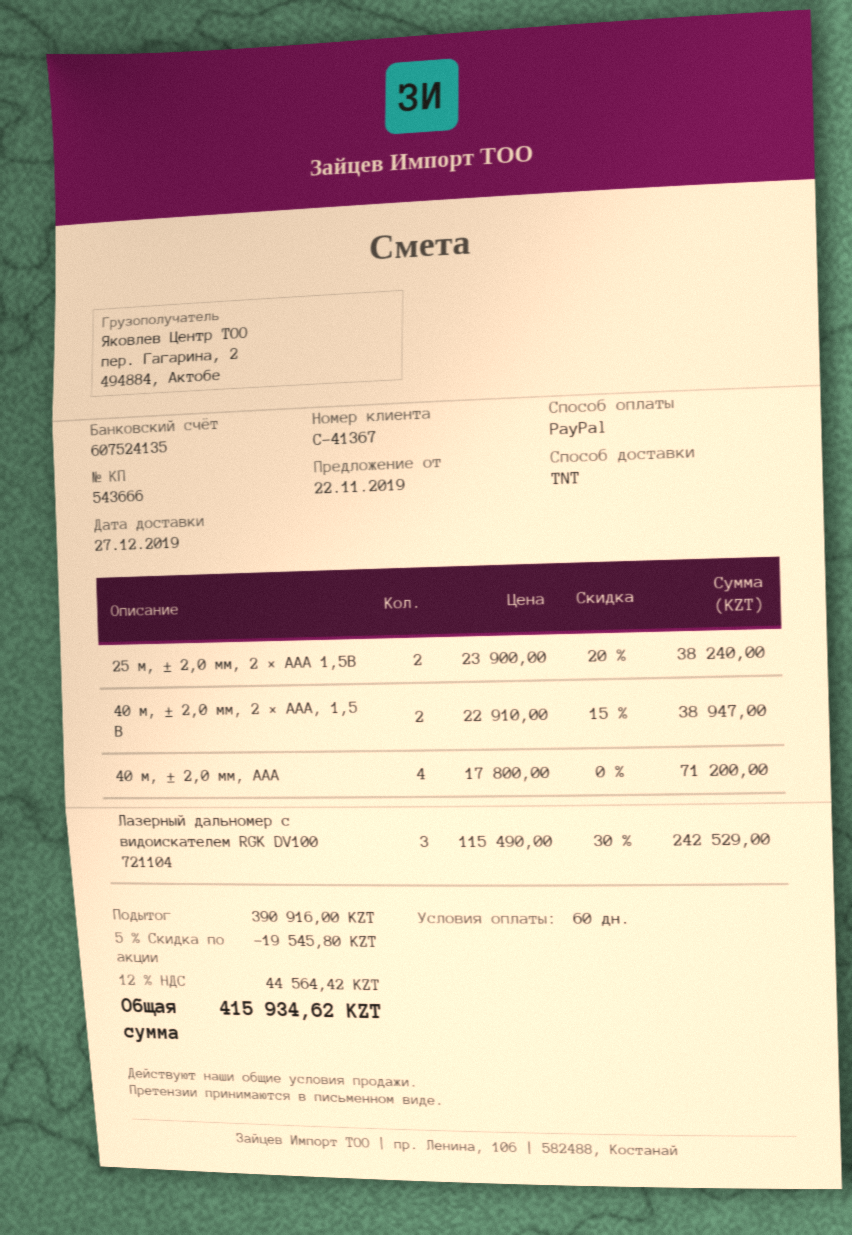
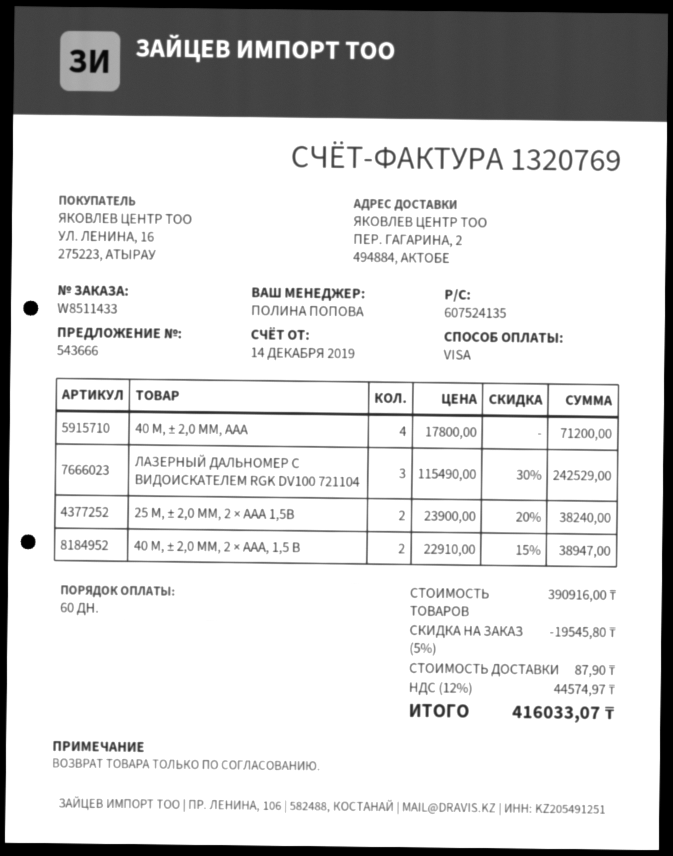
payment method: PayPal -> Visa
shipping: none -> 87.90
tax: 12% = 44564.42 -> 12% = 44574.97
total: 415934.62 -> 416033.07

